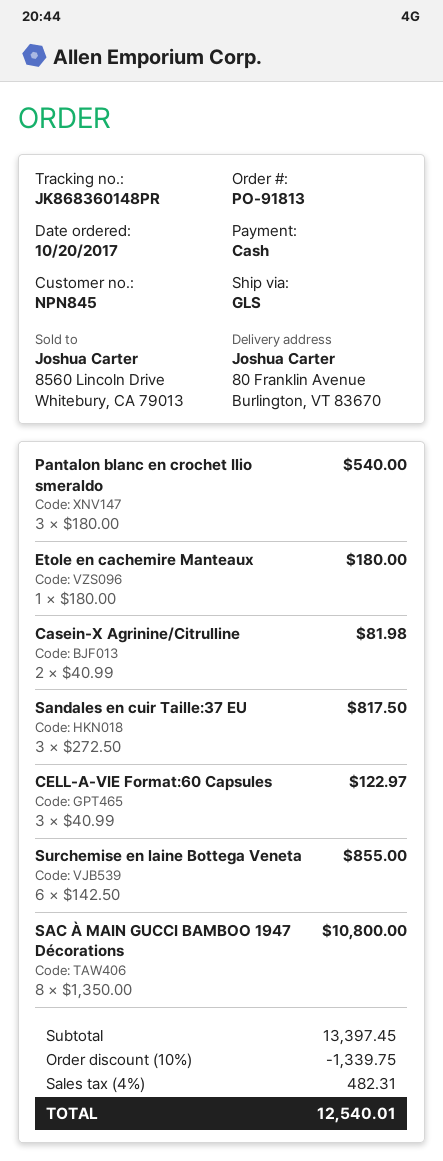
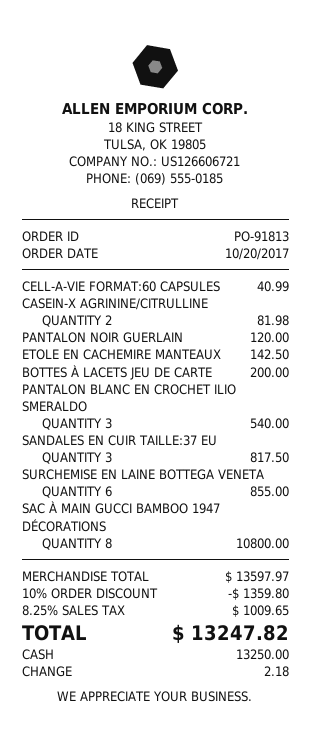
Etole en cachemire Manteaux: 1 for 180.00 -> 1 for 142.50
CELL-A-VIE Format:60 Capsules: 3 for 122.97 -> 1 for 40.99
PANTALON NOIR GUERLAIN: none -> 1 for 120.00
BOTTES À LACETS JEU DE CARTE: none -> 1 for 200.00
subtotal: 13397.45 -> 13597.97
discount: 10% = 1339.75 -> 10% = 1359.80
tax: 4% = 482.31 -> 8.25% = 1009.65
total: 12540.01 -> 13247.82

